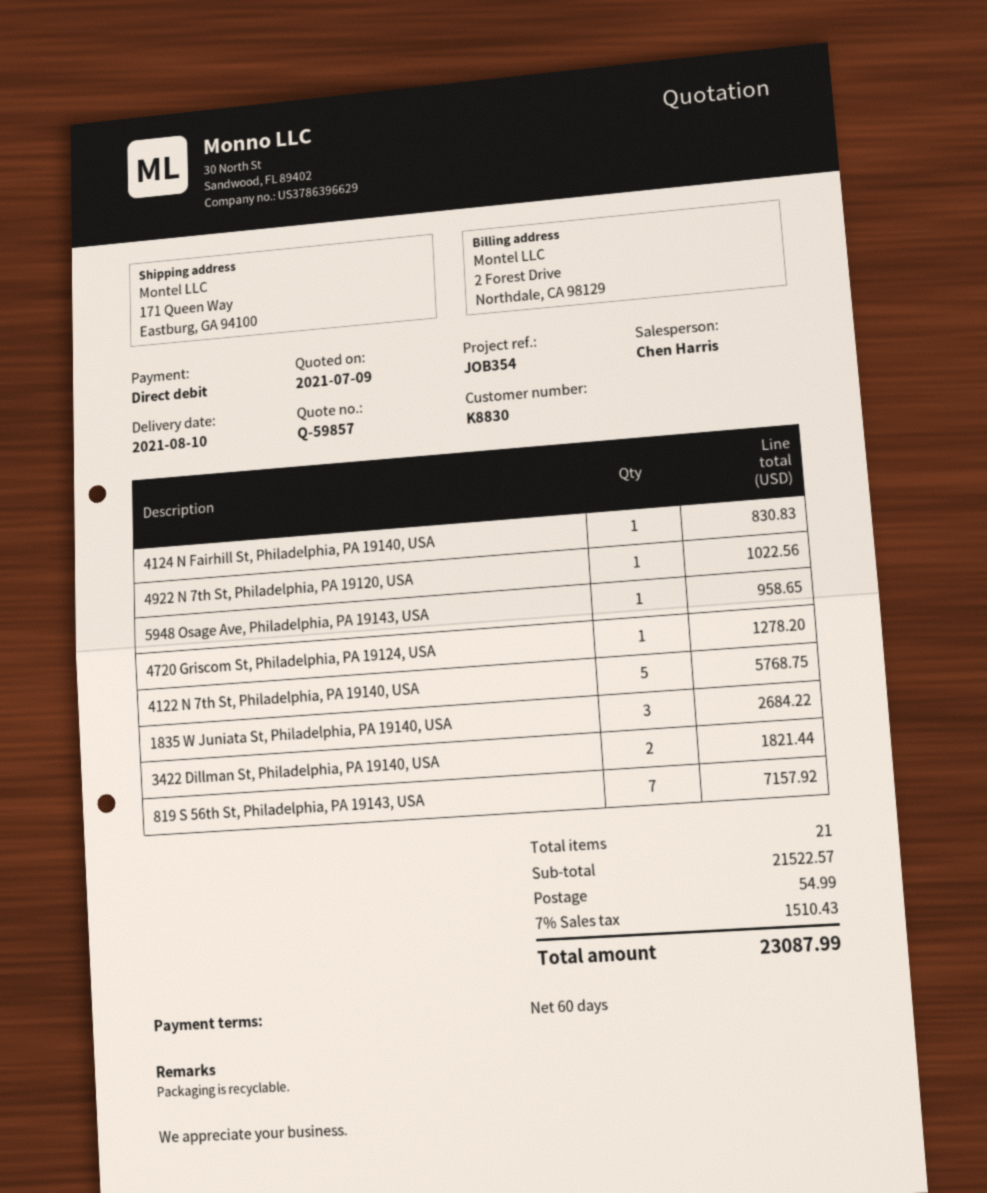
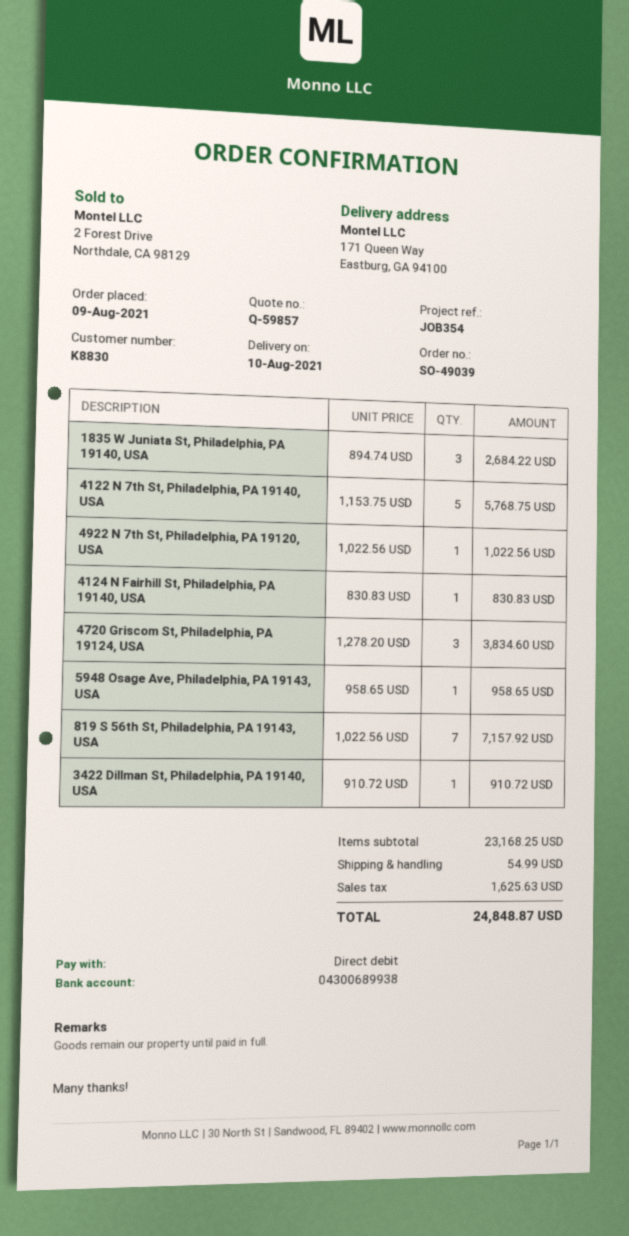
4720 Griscom St, Philadelphia, PA 19124, USA: 1 for 1278.20 -> 3 for 3834.60
3422 Dillman St, Philadelphia, PA 19140, USA: 2 for 1821.44 -> 1 for 910.72
subtotal: 21522.57 -> 23168.25
tax: 1510.43 -> 1625.63
total: 23087.99 -> 24848.87

